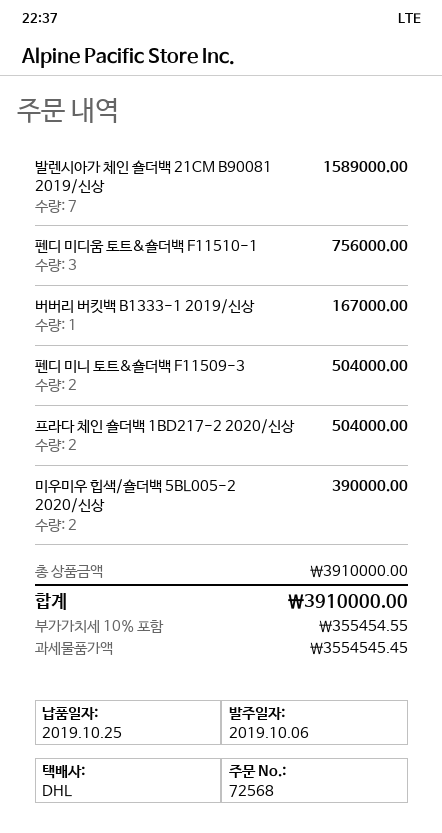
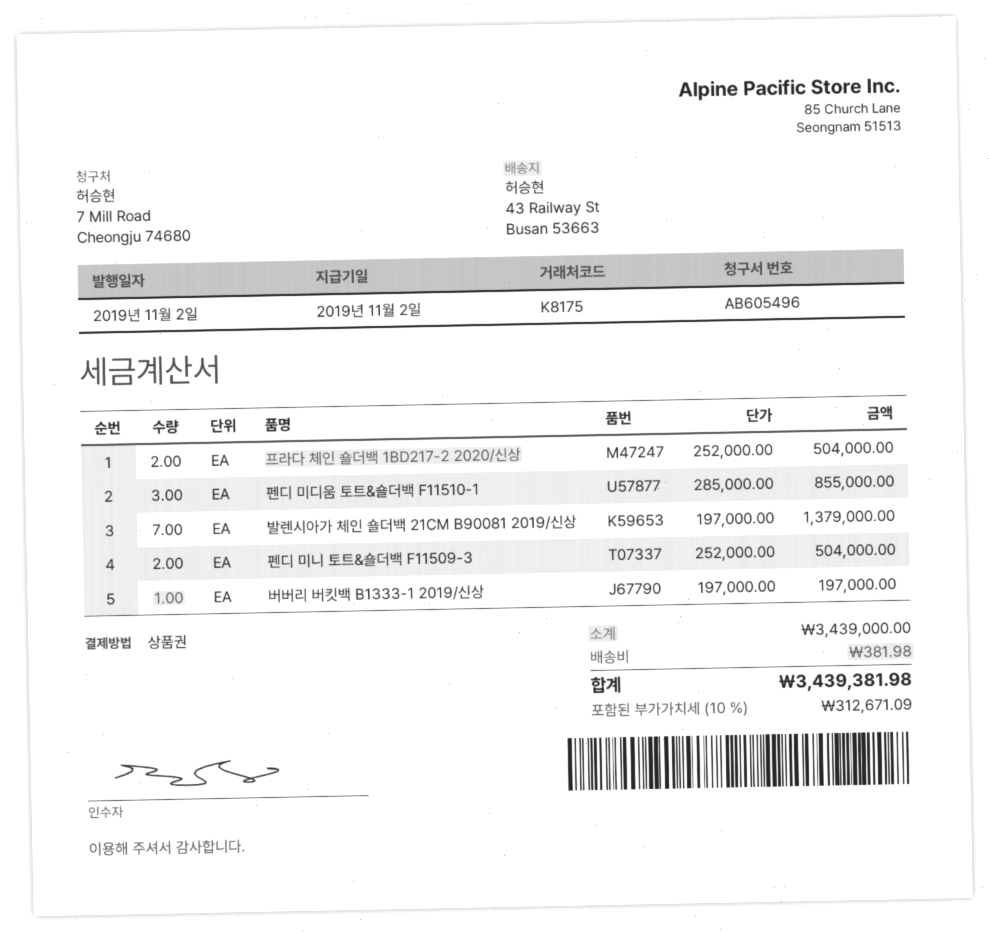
발렌시아가 체인 숄더백 21CM B90081 2019/신상: 7 for 1589000.00 -> 7 for 1379000.00
펜디 미디움 토트&숄더백 F11510-1: 3 for 756000.00 -> 3 for 855000.00
버버리 버킷백 B1333-1 2019/신상: 1 for 167000.00 -> 1 for 197000.00
미우미우 힙색/숄더백 5BL005-2 2020/신상: 2 for 390000.00 -> none
subtotal: 3910000.00 -> 3439000.00
shipping: none -> 381.98
tax: 10% = 355454.55 -> 10% = 312671.09
total: 3910000.00 -> 3439381.98

